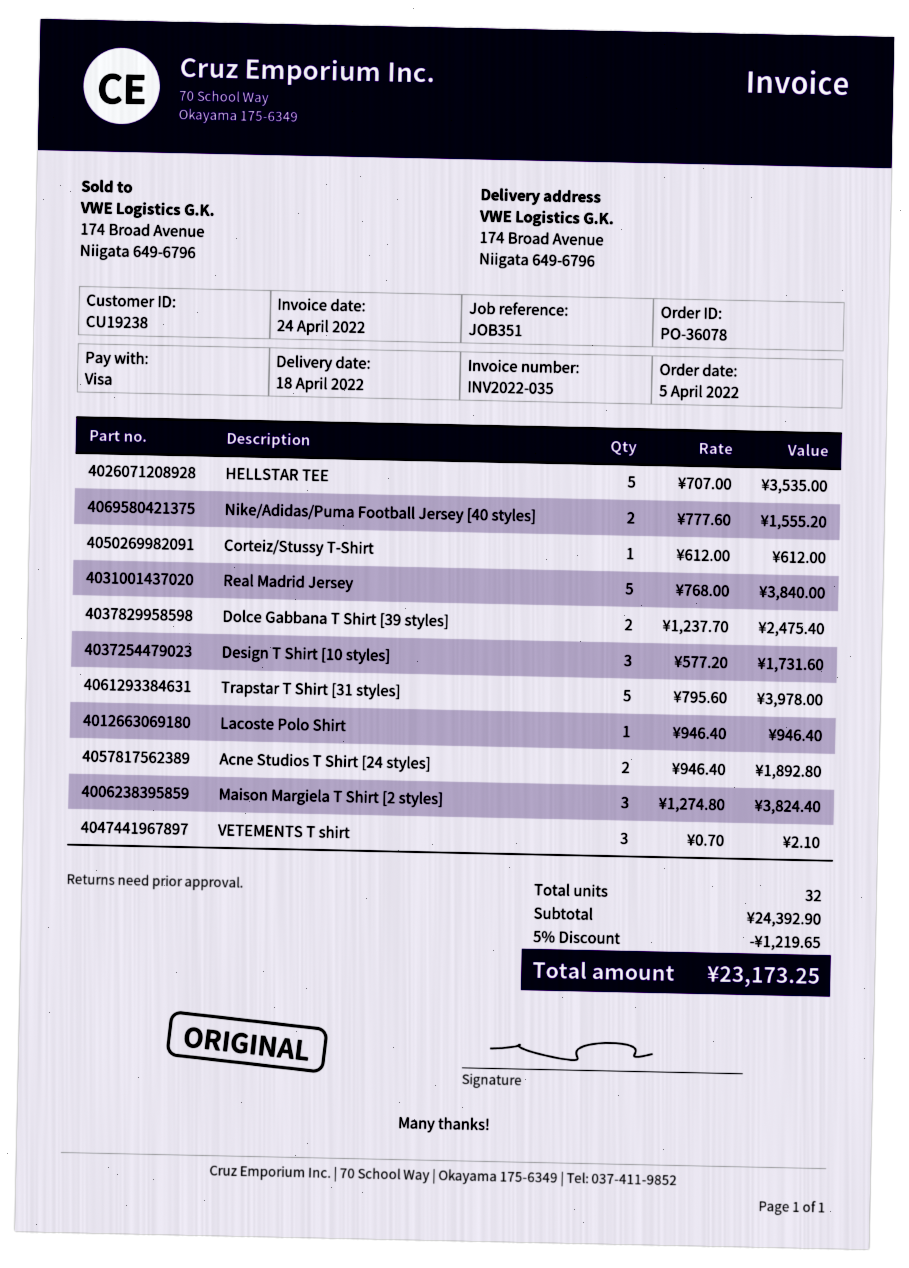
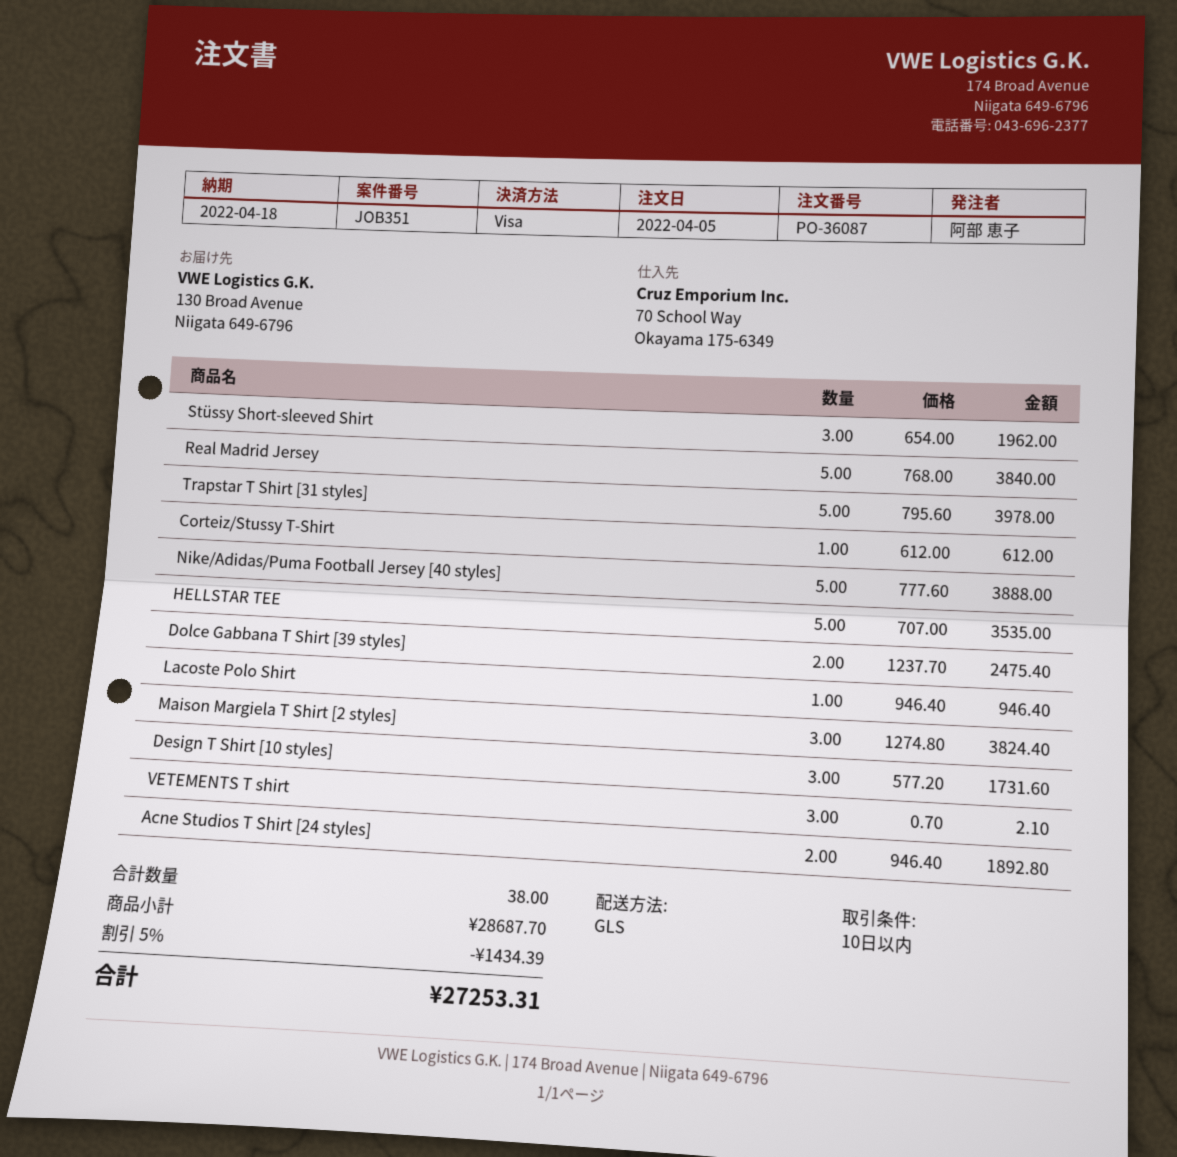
order number: PO-36078 -> PO-36087
ship to: 174 Broad Avenue, Niigata 649-6796 -> 130 Broad Avenue, Niigata 649-6796
Nike/Adidas/Puma Football Jersey [40 styles]: 2 x 777.60 = 1555.20 -> 5 x 777.60 = 3888.00
Stüssy Short-sleeved Shirt: none -> 3 x 654.00 = 1962.00
total quantity: 32 -> 38
subtotal: 24392.90 -> 28687.70
discount: 5% = 1219.65 -> 5% = 1434.39
total: 23173.25 -> 27253.31

